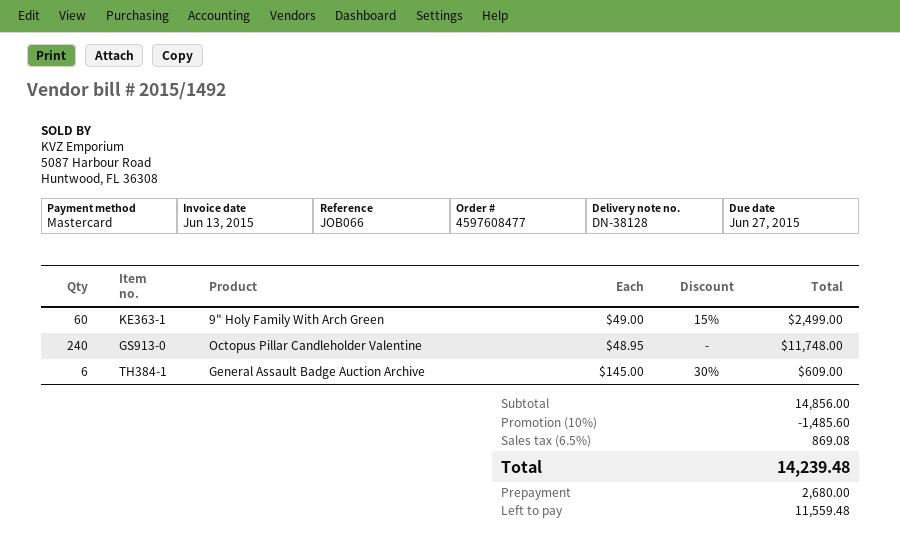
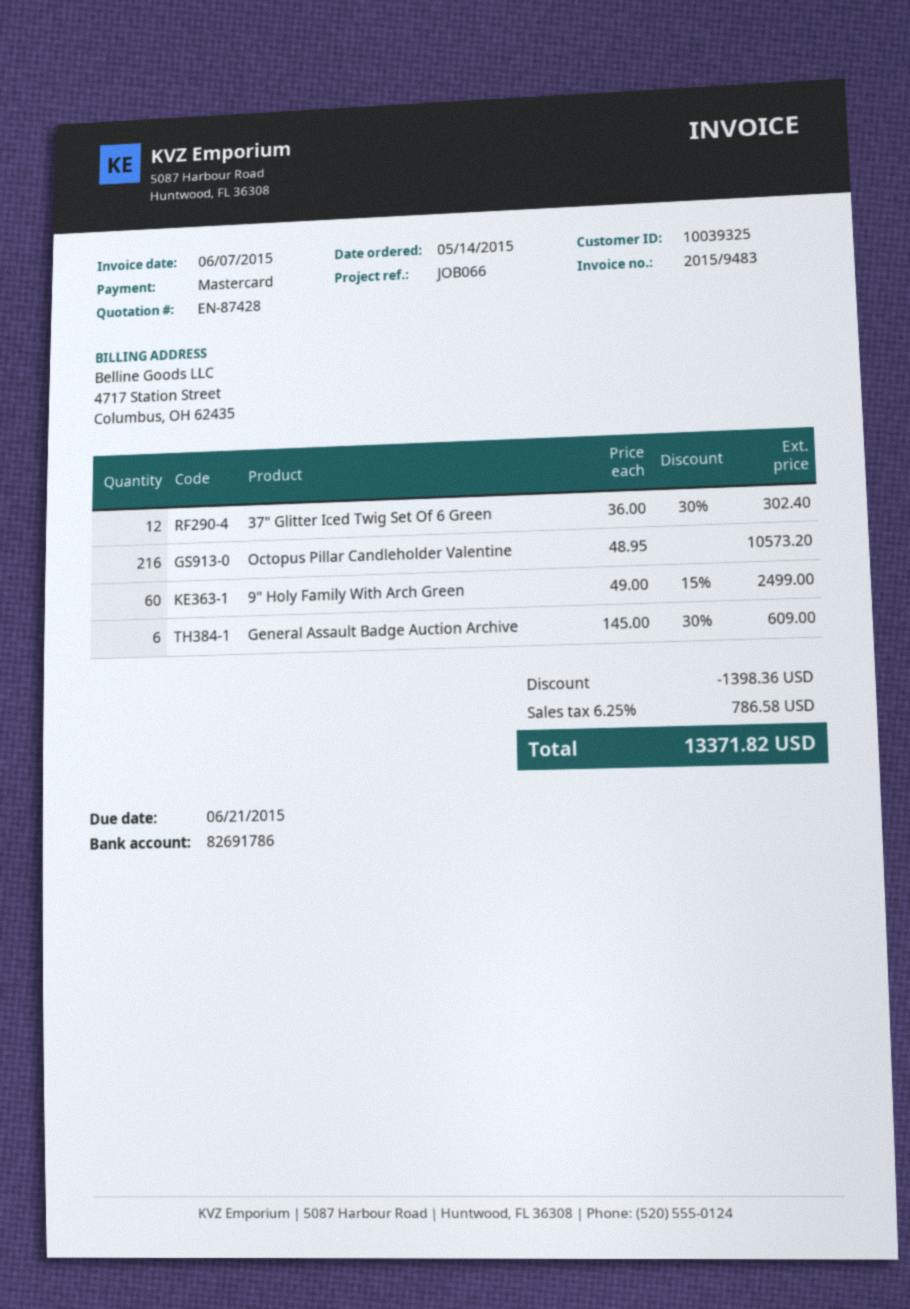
invoice number: 2015/1492 -> 2015/9483
invoice date: 2015-06-13 -> 2015-06-07
due date: 2015-06-27 -> 2015-06-21
Octopus Pillar Candleholder Valentine: 240 x 48.95 = 11748.00 -> 216 x 48.95 = 10573.20
37" Glitter Iced Twig Set Of 6 Green: none -> 12 x 36.00 - 30% = 302.40
discount: 1485.60 -> 1398.36
tax: 6.5% = 869.08 -> 6.25% = 786.58
total: 14239.48 -> 13371.82

